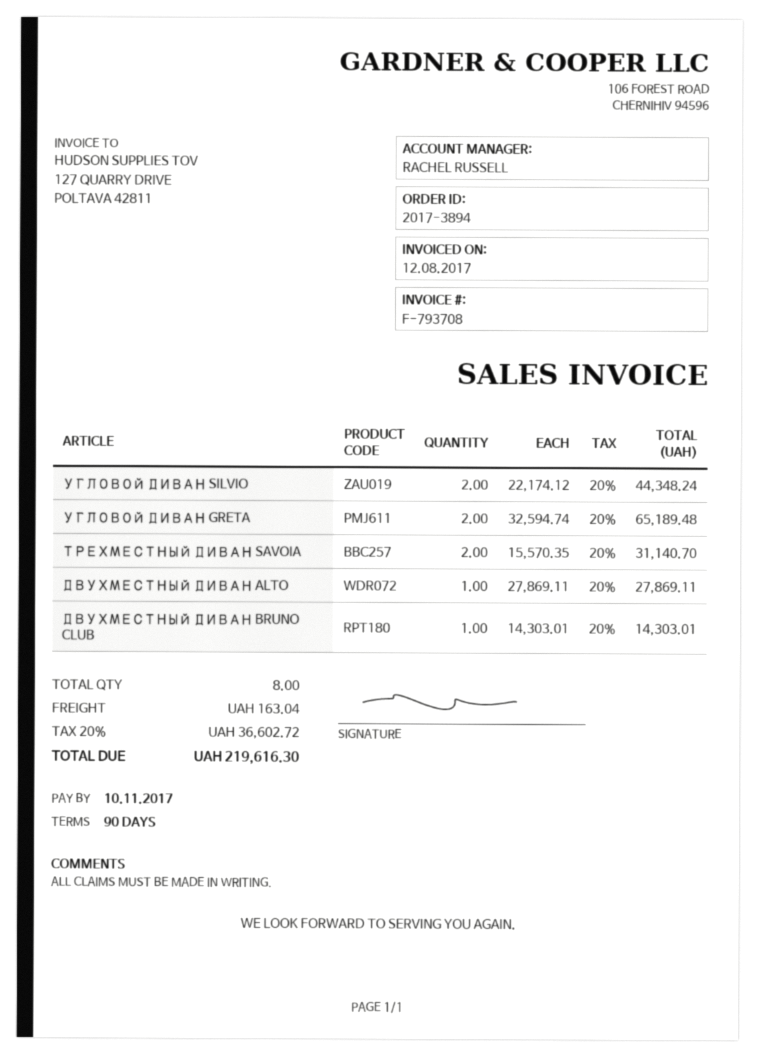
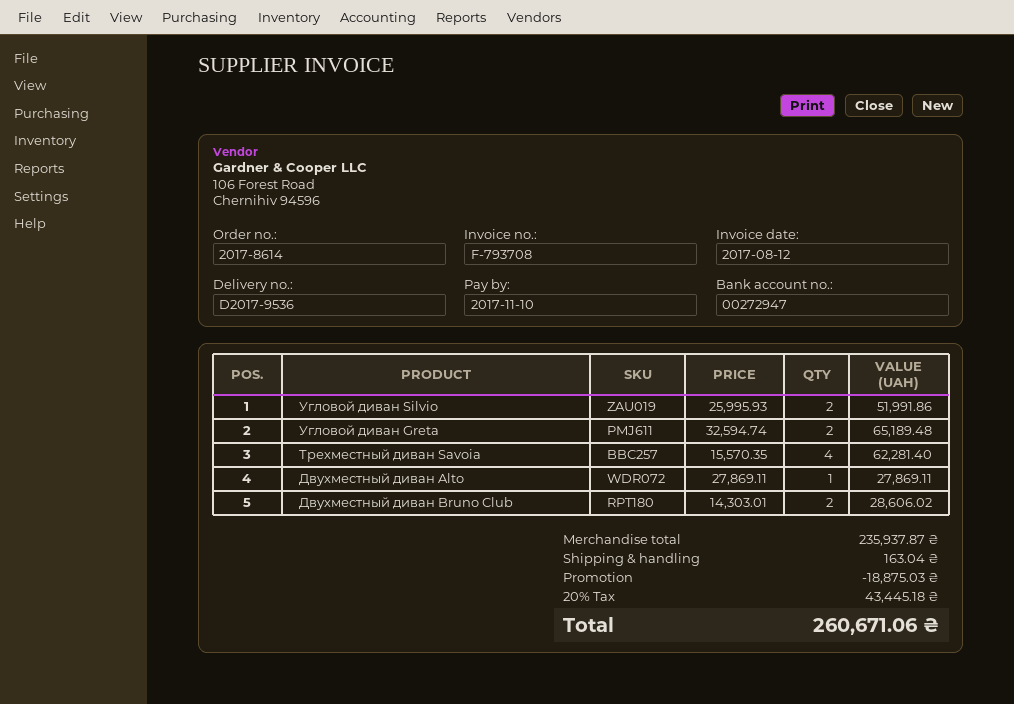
order number: 2017-3894 -> 2017-8614
УГЛОВОЙ ДИВАН SILVIO: 2 x 22174.12 = 44348.24 -> 2 x 25995.93 = 51991.86
ТРЕХМЕСТНЫЙ ДИВАН SAVOIA: 2 x 15570.35 = 31140.70 -> 4 x 15570.35 = 62281.40
ДВУХМЕСТНЫЙ ДИВАН BRUNO CLUB: 1 x 14303.01 = 14303.01 -> 2 x 14303.01 = 28606.02
discount: none -> 18875.03
tax: 20% = 36602.72 -> 20% = 43445.18
total: 219616.30 -> 260671.06

